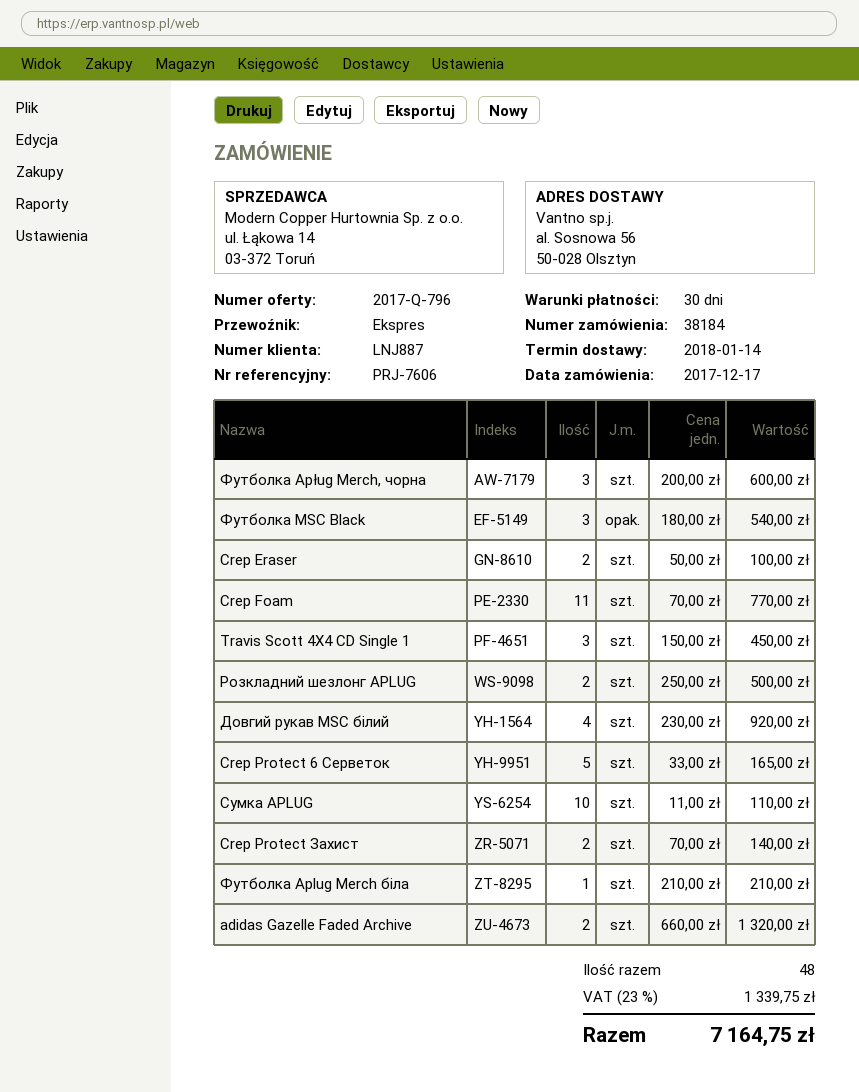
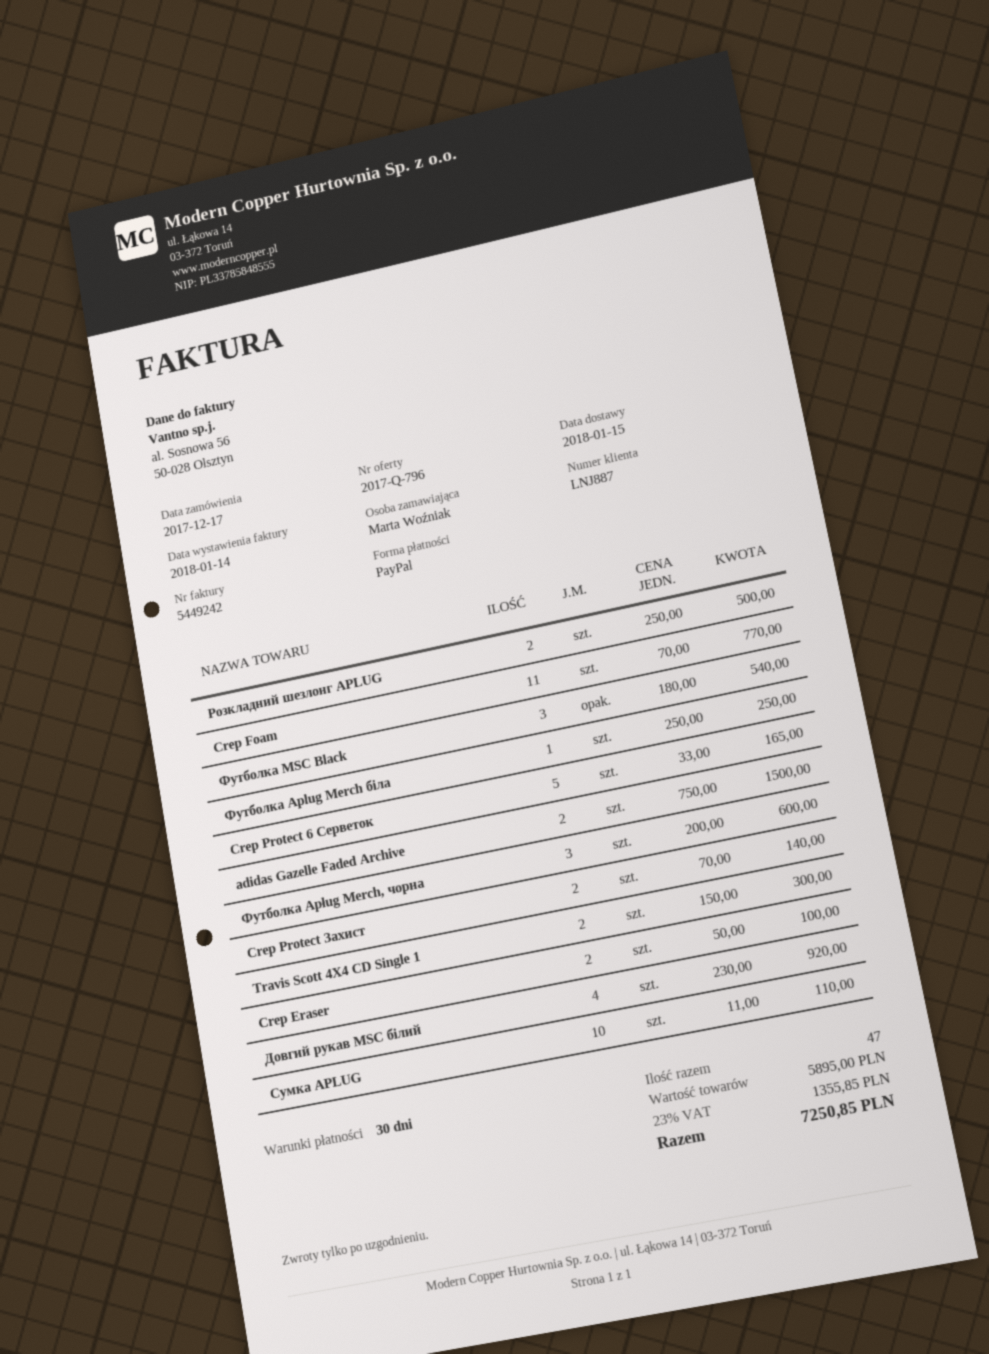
delivery date: 2018-01-14 -> 2018-01-15
Travis Scott 4X4 CD Single 1: 3 x 150.00 = 450.00 -> 2 x 150.00 = 300.00
Футболка Aplug Merch біла: 1 x 210.00 = 210.00 -> 1 x 250.00 = 250.00
adidas Gazelle Faded Archive: 2 x 660.00 = 1320.00 -> 2 x 750.00 = 1500.00
total quantity: 48 -> 47
tax: 23% = 1339.75 -> 23% = 1355.85
total: 7164.75 -> 7250.85

